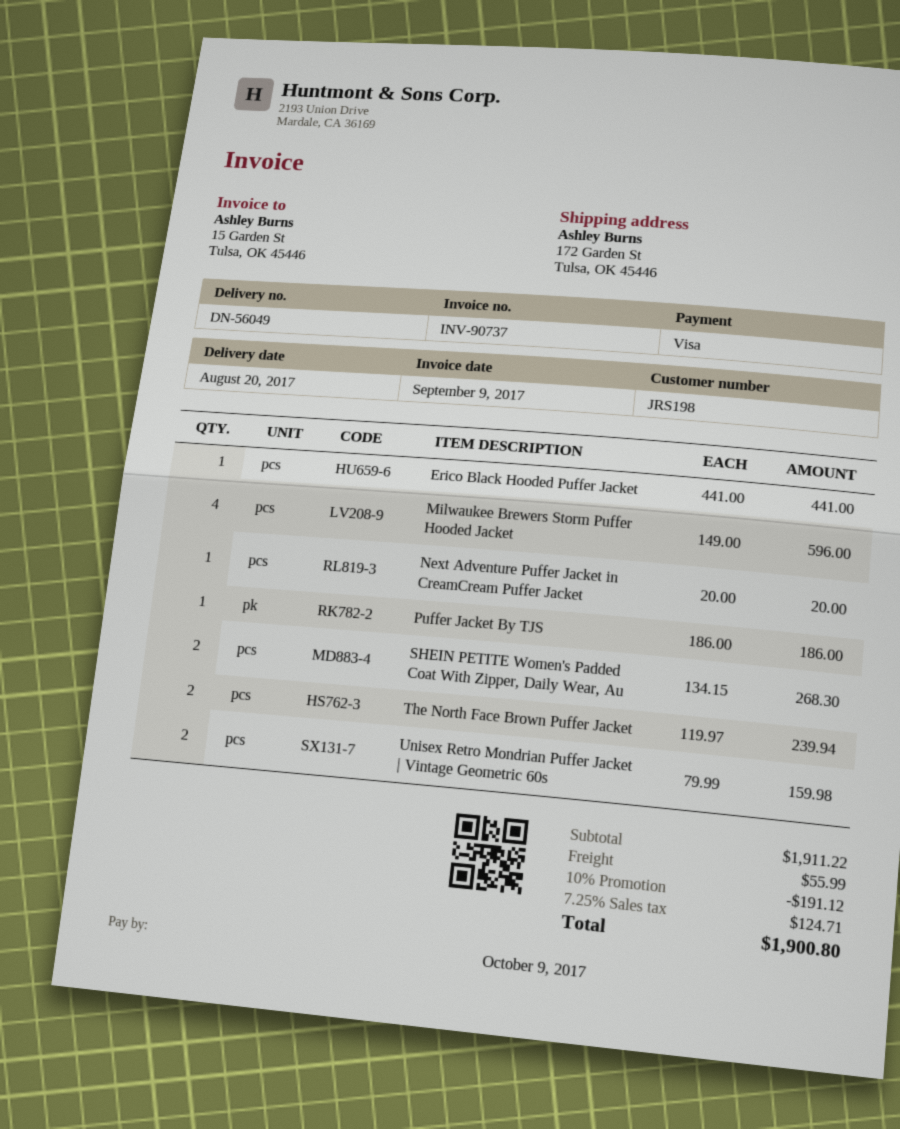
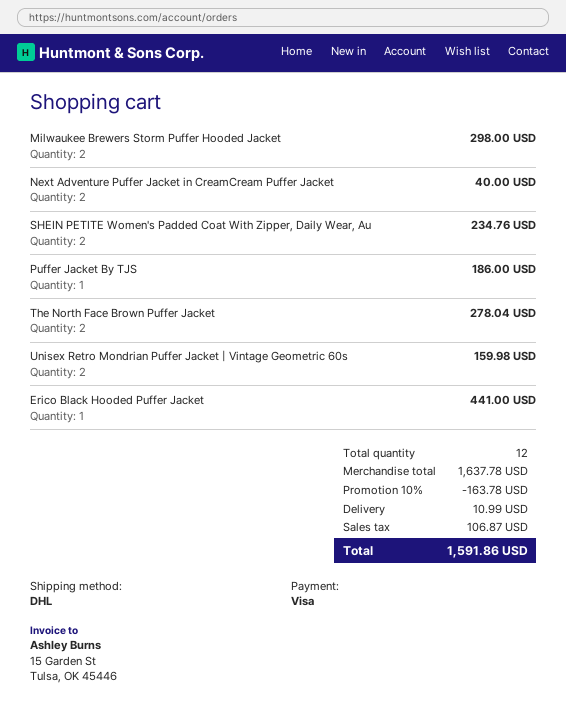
Milwaukee Brewers Storm Puffer Hooded Jacket: 4 for 596.00 -> 2 for 298.00
Next Adventure Puffer Jacket in CreamCream Puffer Jacket: 1 for 20.00 -> 2 for 40.00
SHEIN PETITE Women's Padded Coat With Zipper, Daily Wear, Au: 2 for 268.30 -> 2 for 234.76
The North Face Brown Puffer Jacket: 2 for 239.94 -> 2 for 278.04
subtotal: 1911.22 -> 1637.78
discount: 10% = 191.12 -> 10% = 163.78
shipping: 55.99 -> 10.99
tax: 124.71 -> 106.87
total: 1900.80 -> 1591.86

